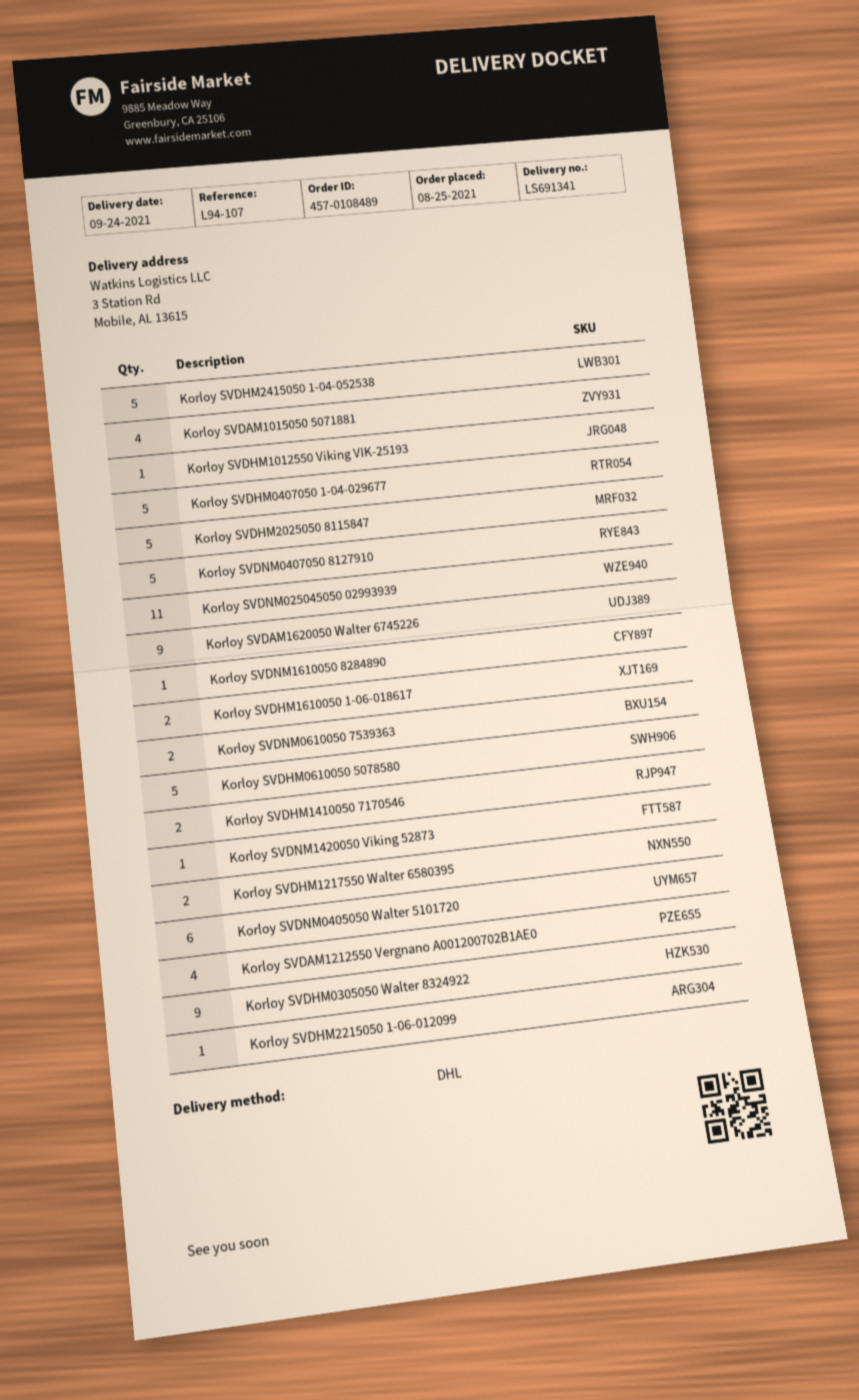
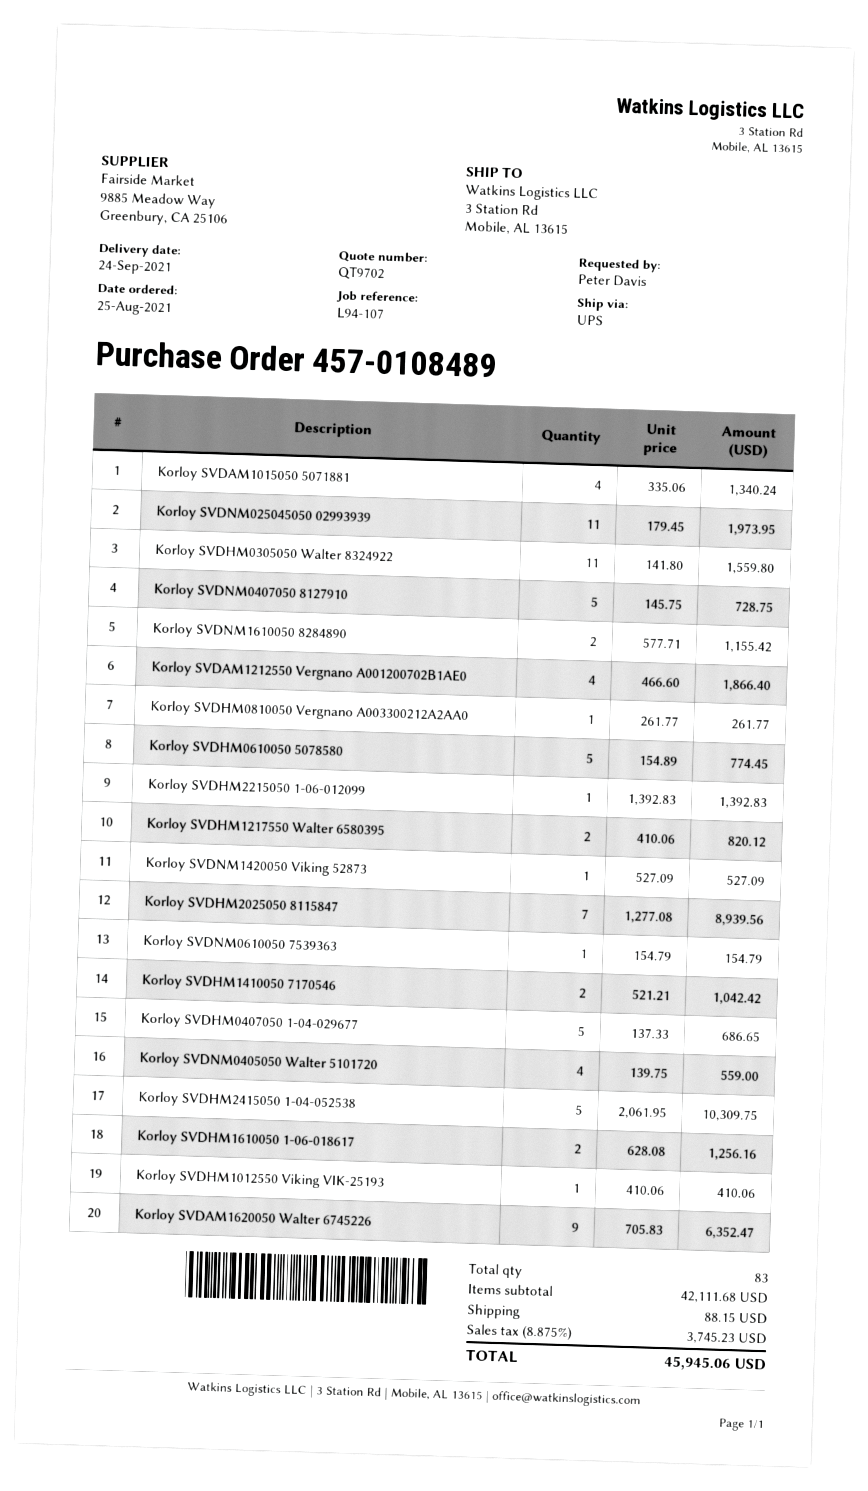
shipping method: DHL -> UPS
Korloy SVDHM2025050 8115847: 5 -> 7
Korloy SVDNM1610050 8284890: 1 -> 2
Korloy SVDNM0610050 7539363: 2 -> 1
Korloy SVDNM0405050 Walter 5101720: 6 -> 4
Korloy SVDHM0305050 Walter 8324922: 9 -> 11
Korloy SVDHM0810050 Vergnano A003300212A2AA0: none -> 1

